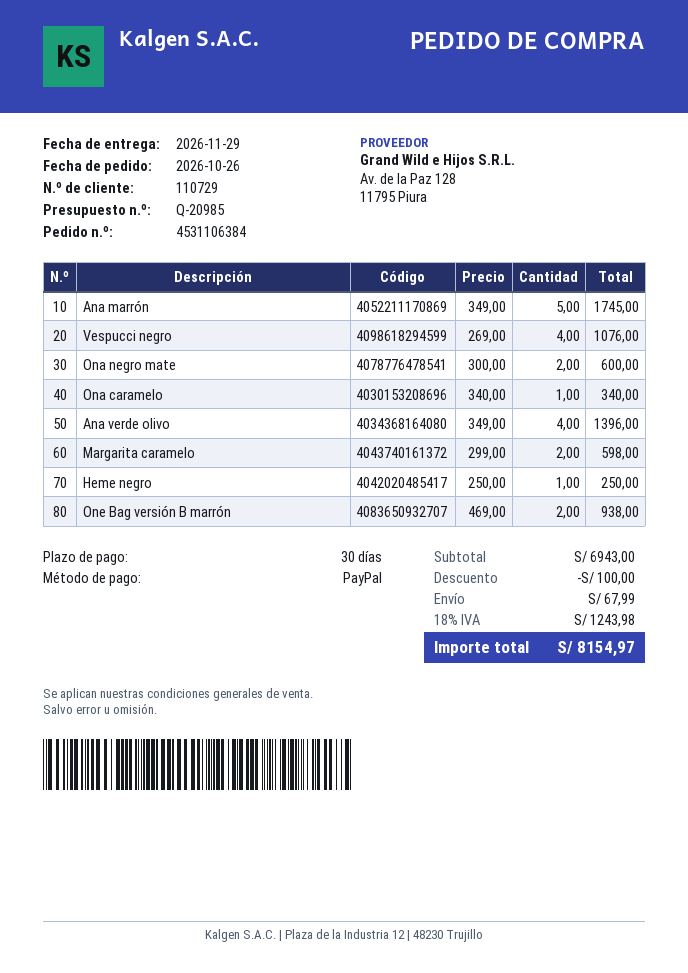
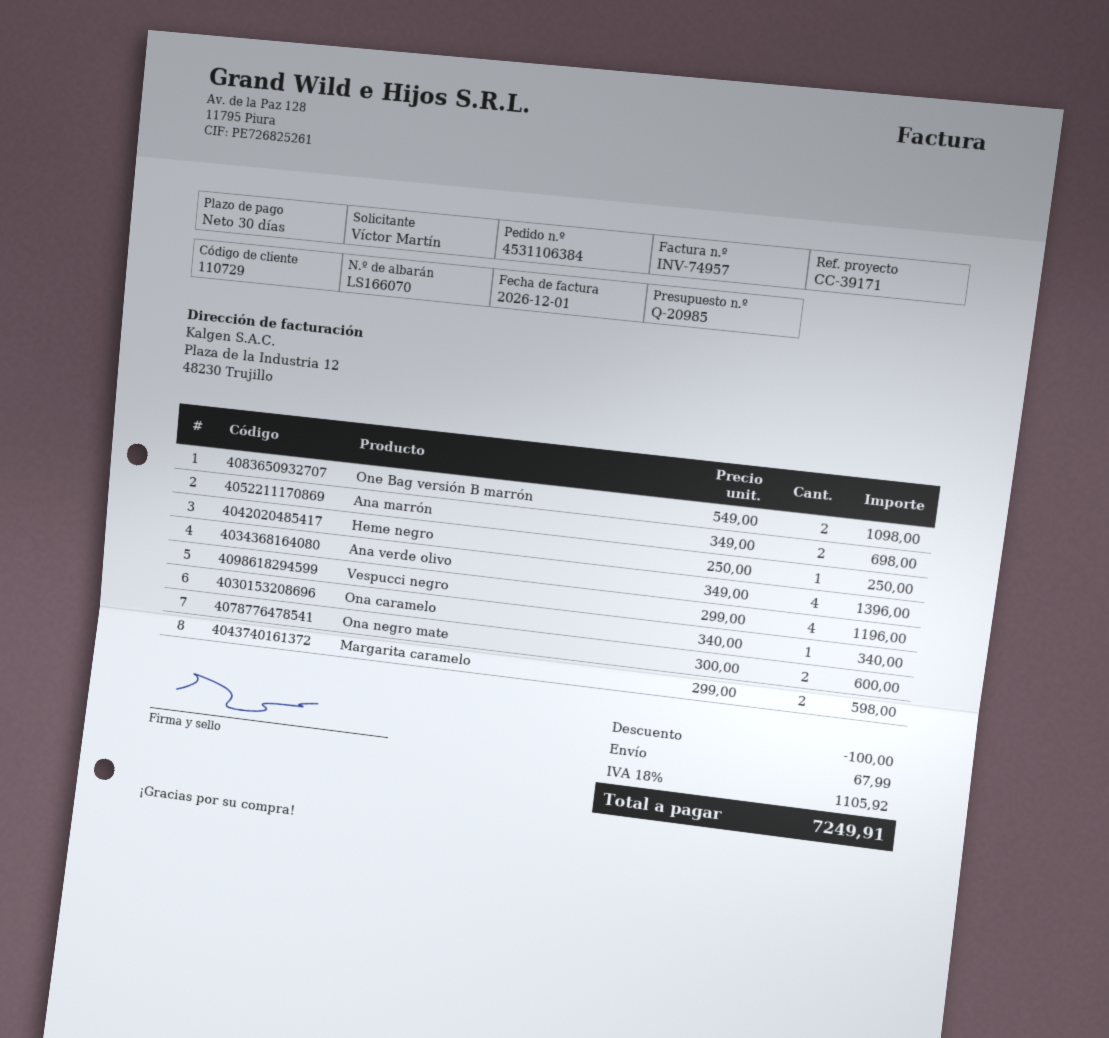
Ana marrón: 5 x 349.00 = 1745.00 -> 2 x 349.00 = 698.00
Vespucci negro: 4 x 269.00 = 1076.00 -> 4 x 299.00 = 1196.00
One Bag versión B marrón: 2 x 469.00 = 938.00 -> 2 x 549.00 = 1098.00
tax: 18% = 1243.98 -> 18% = 1105.92
total: 8154.97 -> 7249.91

